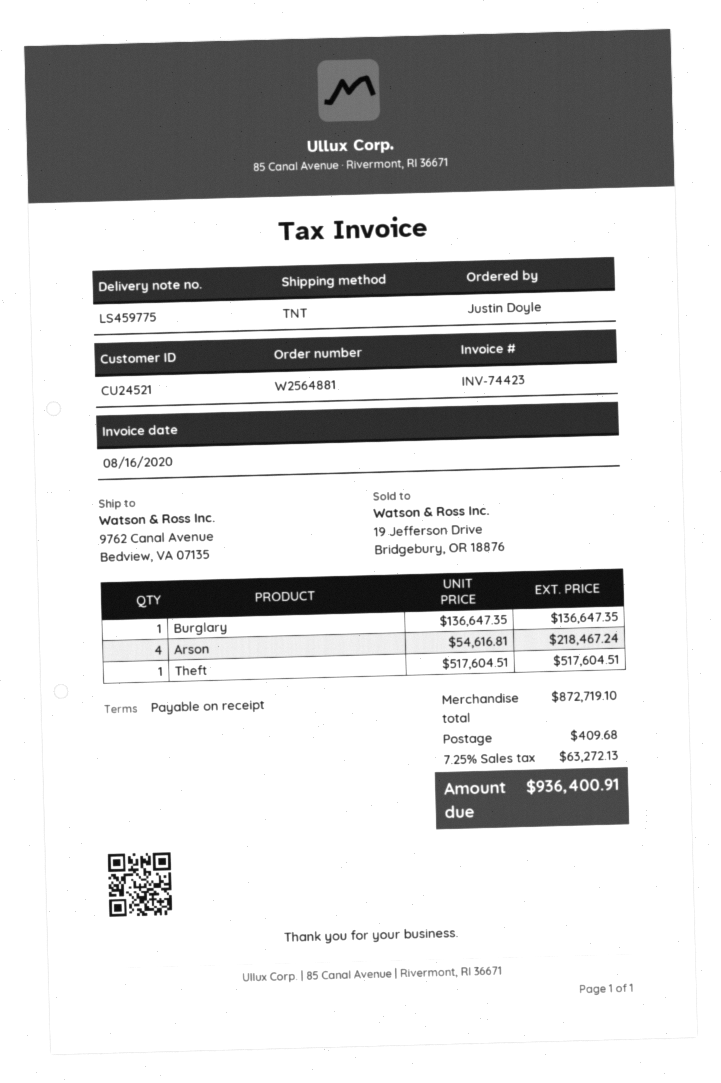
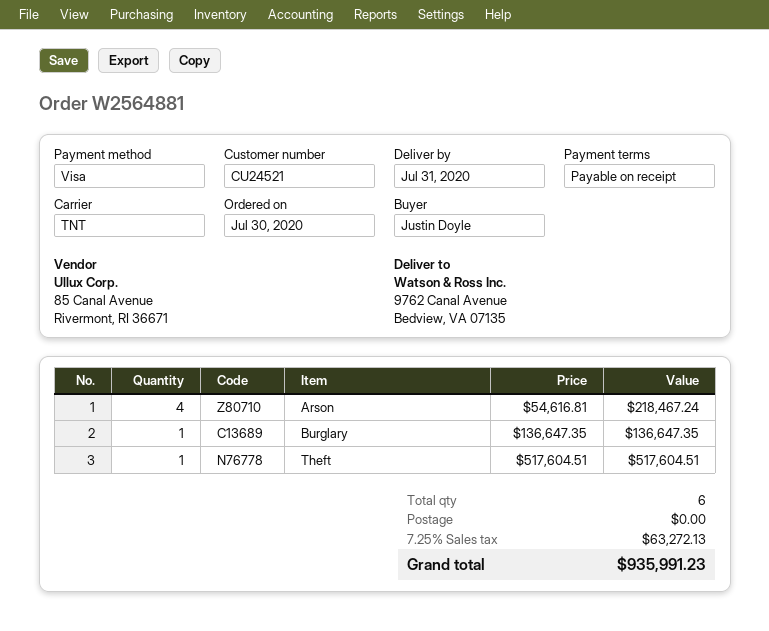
shipping: 409.68 -> 0.00
total: 936400.91 -> 935991.23

